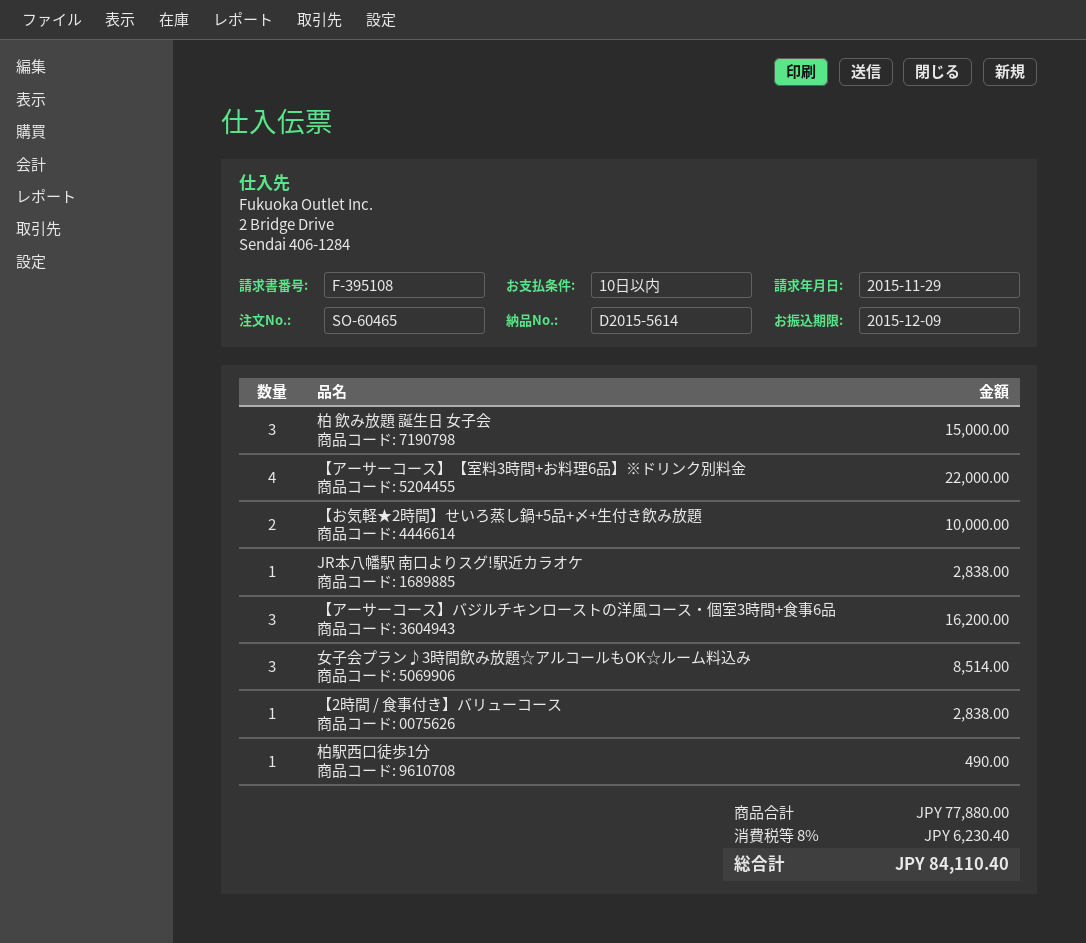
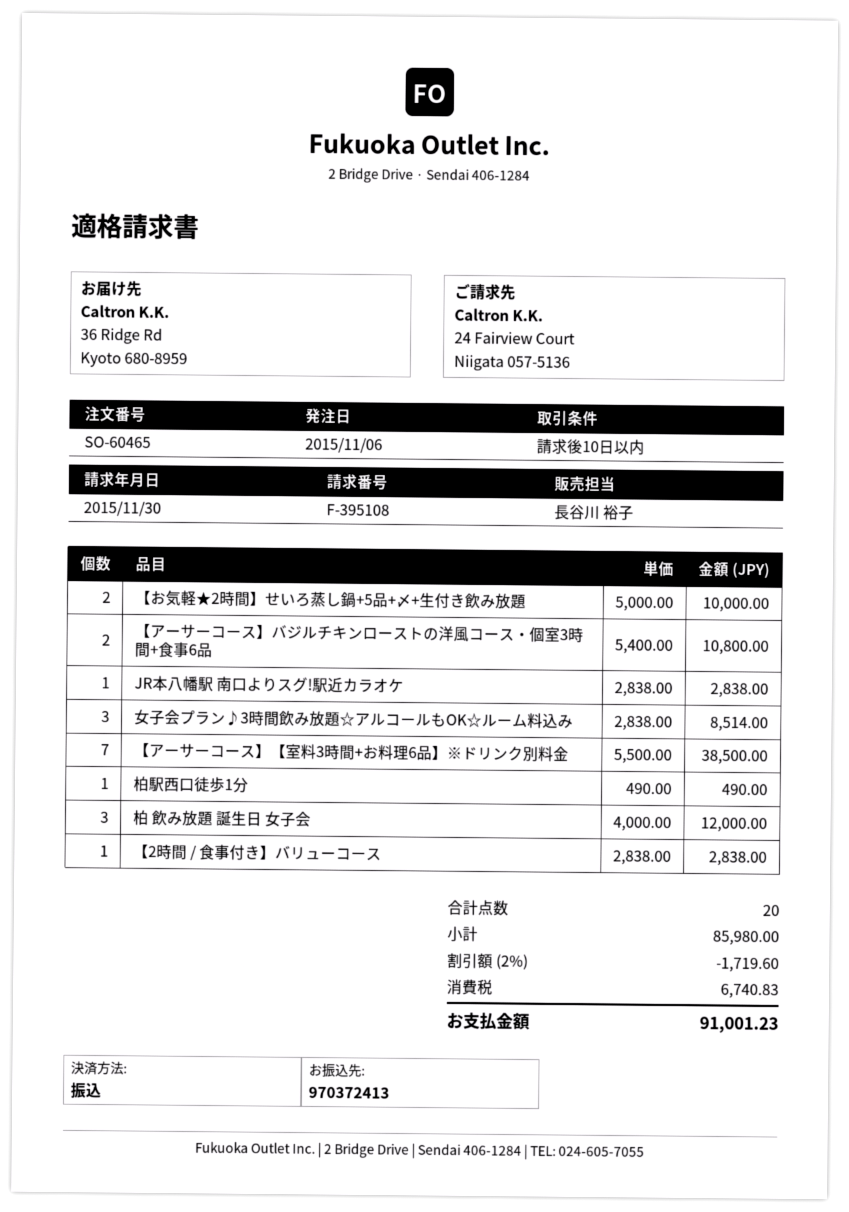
invoice date: 2015-11-29 -> 2015-11-30
柏 飲み放題 誕生日 女子会: 3 for 15000.00 -> 3 for 12000.00
【アーサーコース】【室料3時間+お料理6品】※ドリンク別料金: 4 for 22000.00 -> 7 for 38500.00
【アーサーコース】バジルチキンローストの洋風コース・個室3時間+食事6品: 3 for 16200.00 -> 2 for 10800.00
subtotal: 77880.00 -> 85980.00
discount: none -> 2% = 1719.60
tax: 6230.40 -> 6740.83
total: 84110.40 -> 91001.23

